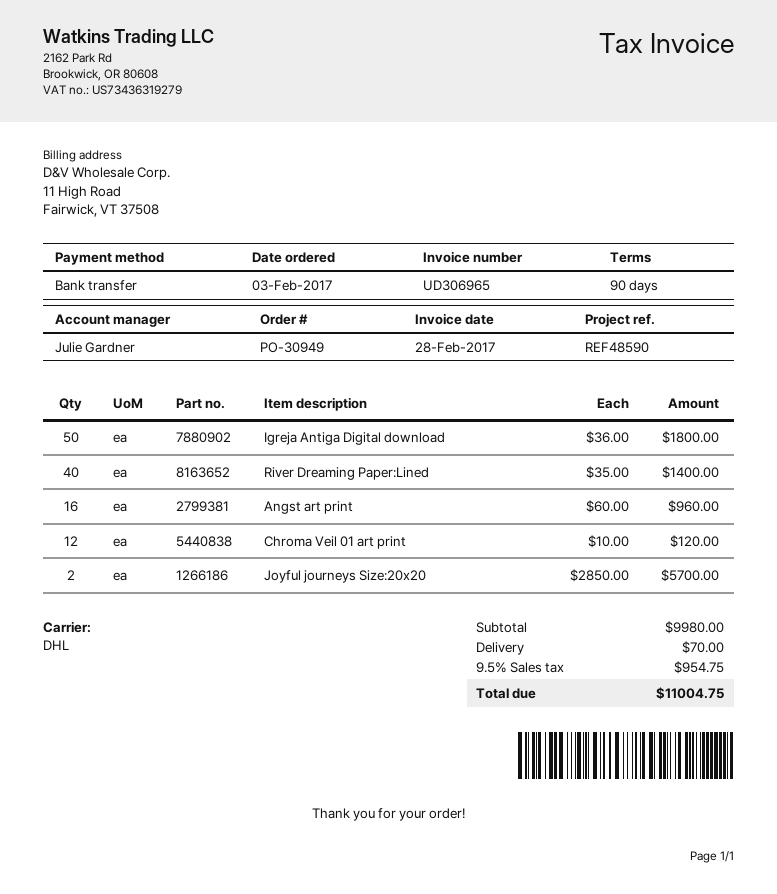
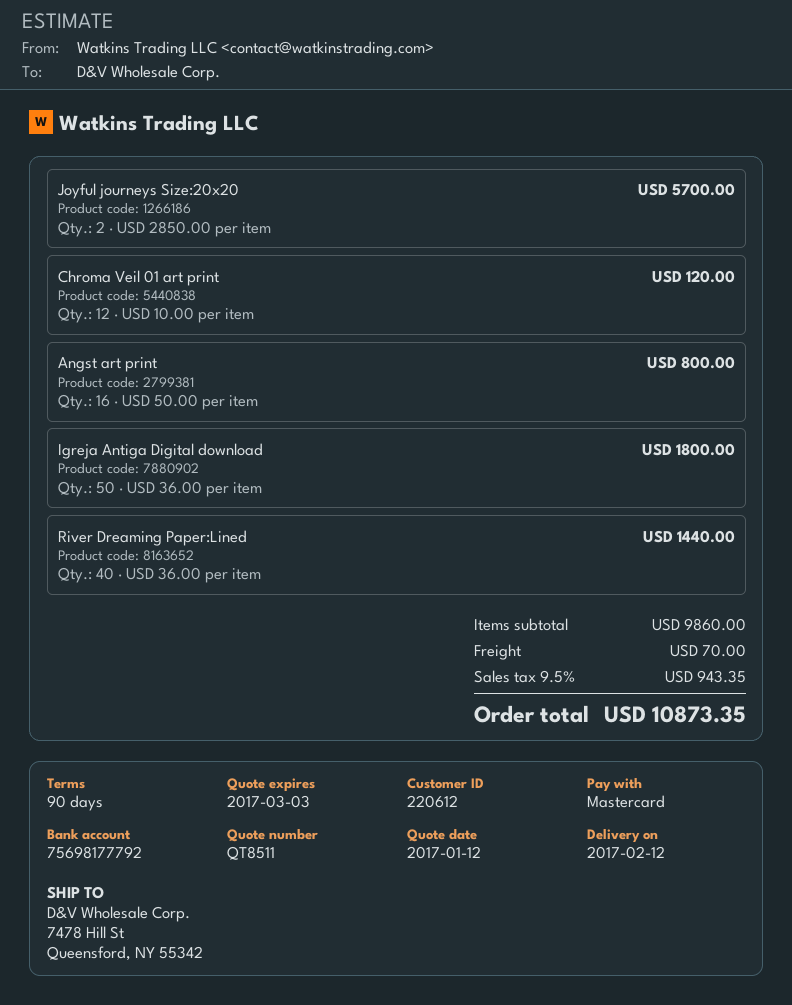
payment method: bank transfer -> Mastercard
River Dreaming Paper:Lined: 40 x 35.00 = 1400.00 -> 40 x 36.00 = 1440.00
Angst art print: 16 x 60.00 = 960.00 -> 16 x 50.00 = 800.00
subtotal: 9980.00 -> 9860.00
tax: 9.5% = 954.75 -> 9.5% = 943.35
total: 11004.75 -> 10873.35

